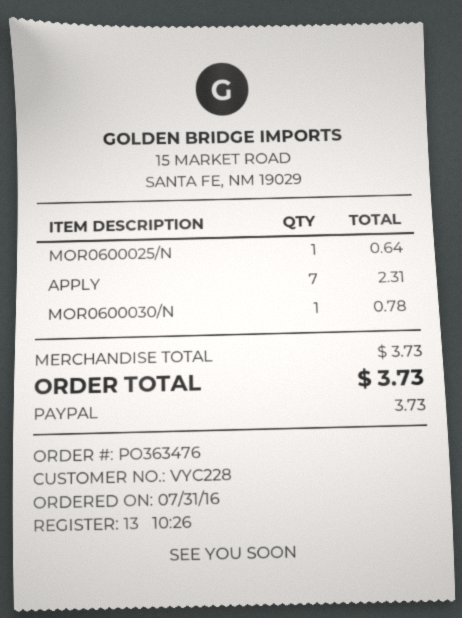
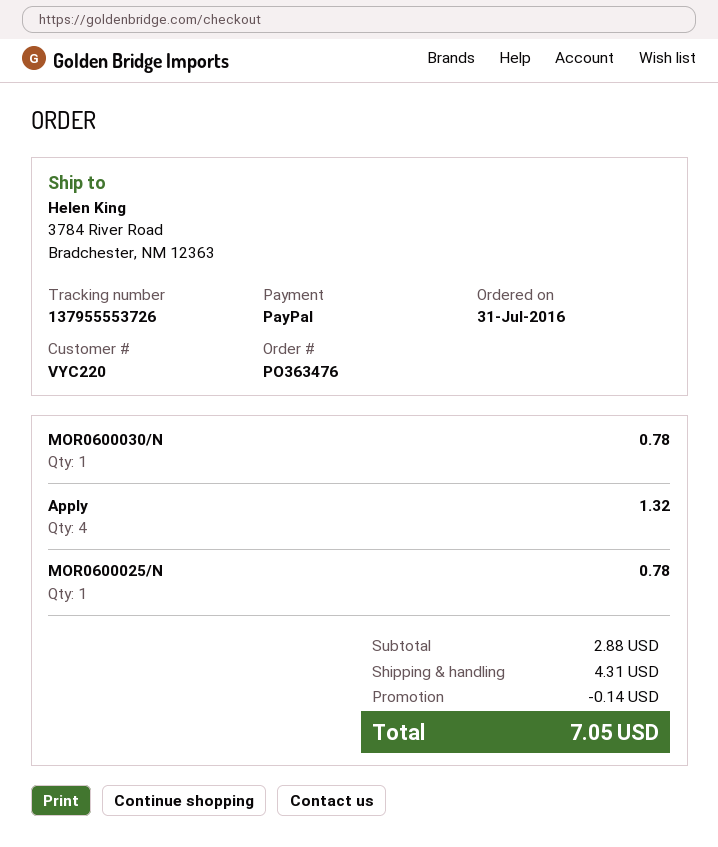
customer number: VYC228 -> VYC220
MOR0600025/N: 1 for 0.64 -> 1 for 0.78
APPLY: 7 for 2.31 -> 4 for 1.32
subtotal: 3.73 -> 2.88
discount: none -> 0.14
shipping: none -> 4.31
total: 3.73 -> 7.05

